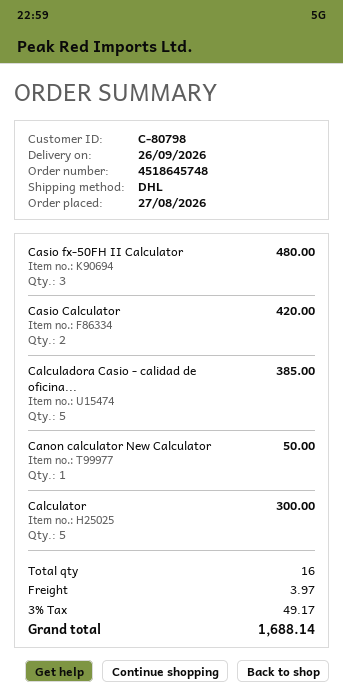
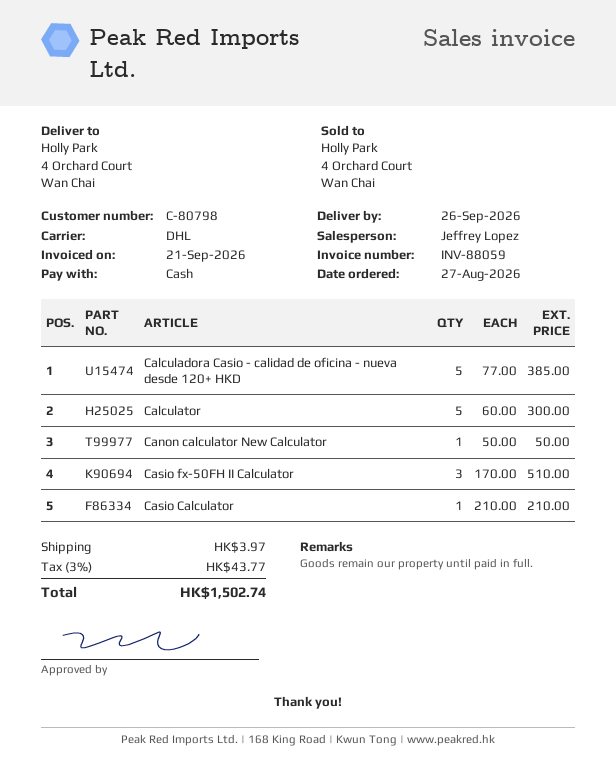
Casio fx-50FH II Calculator: 3 for 480.00 -> 3 for 510.00
Casio Calculator: 2 for 420.00 -> 1 for 210.00
tax: 3% = 49.17 -> 3% = 43.77
total: 1688.14 -> 1502.74

